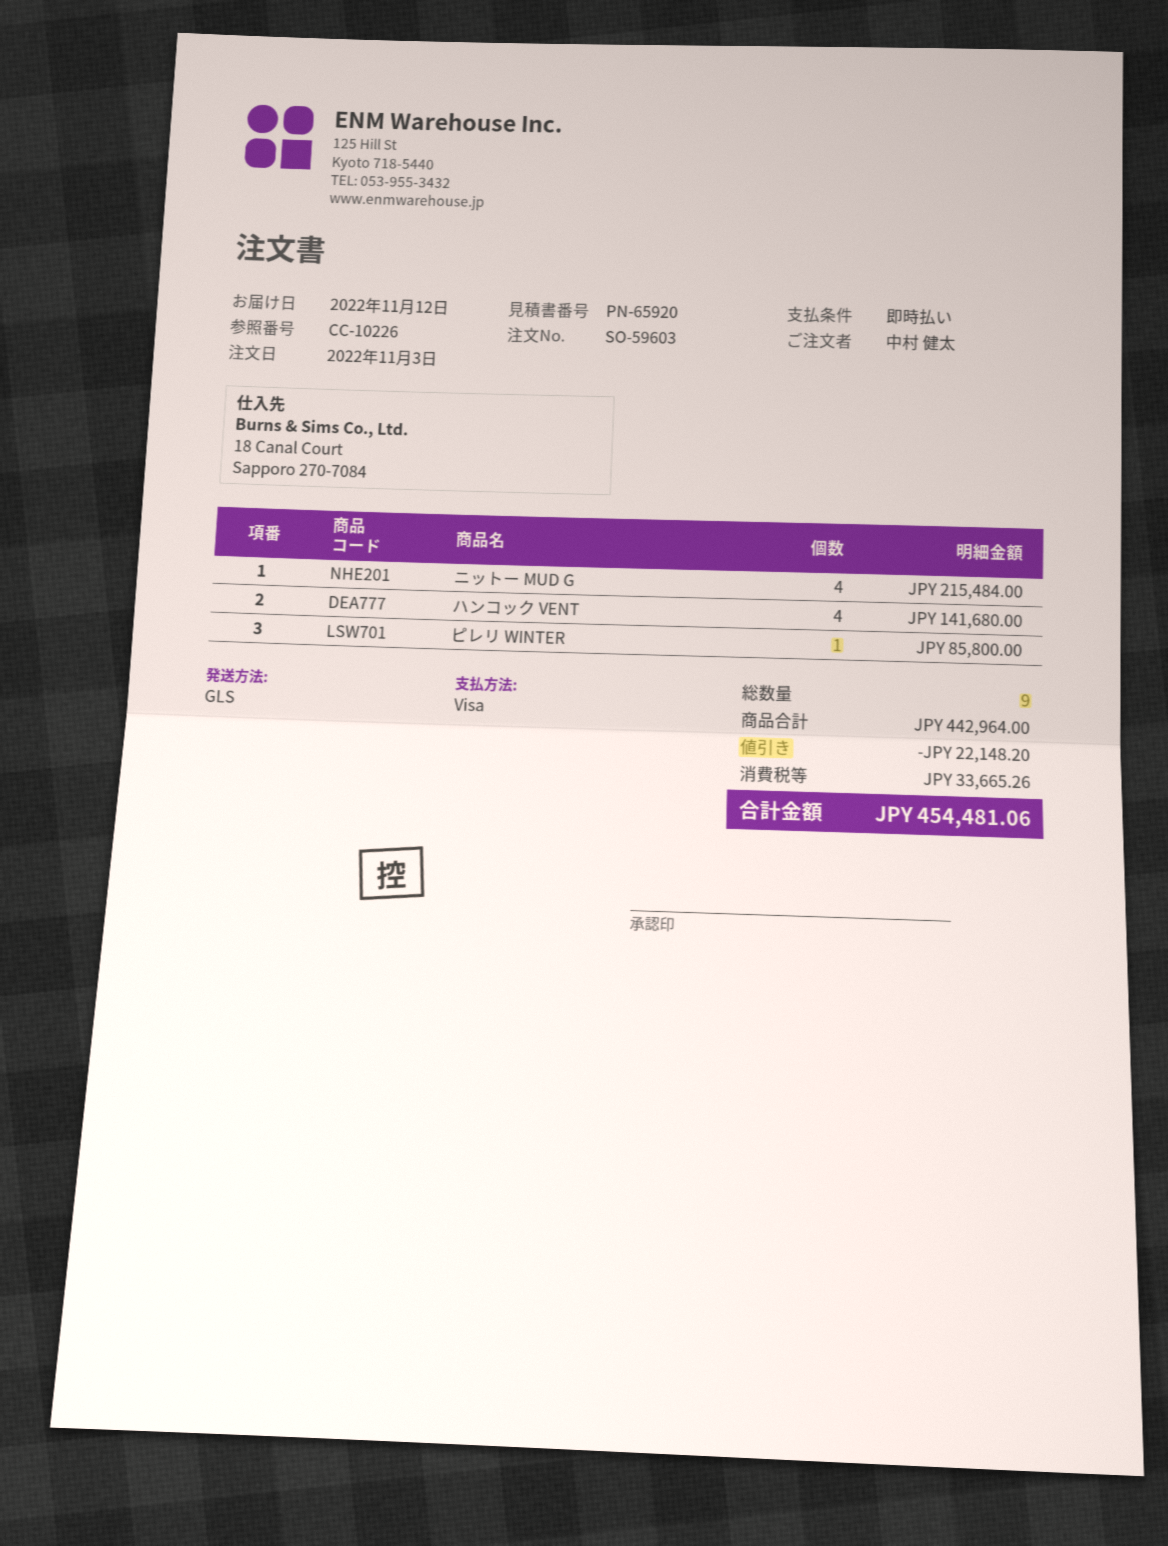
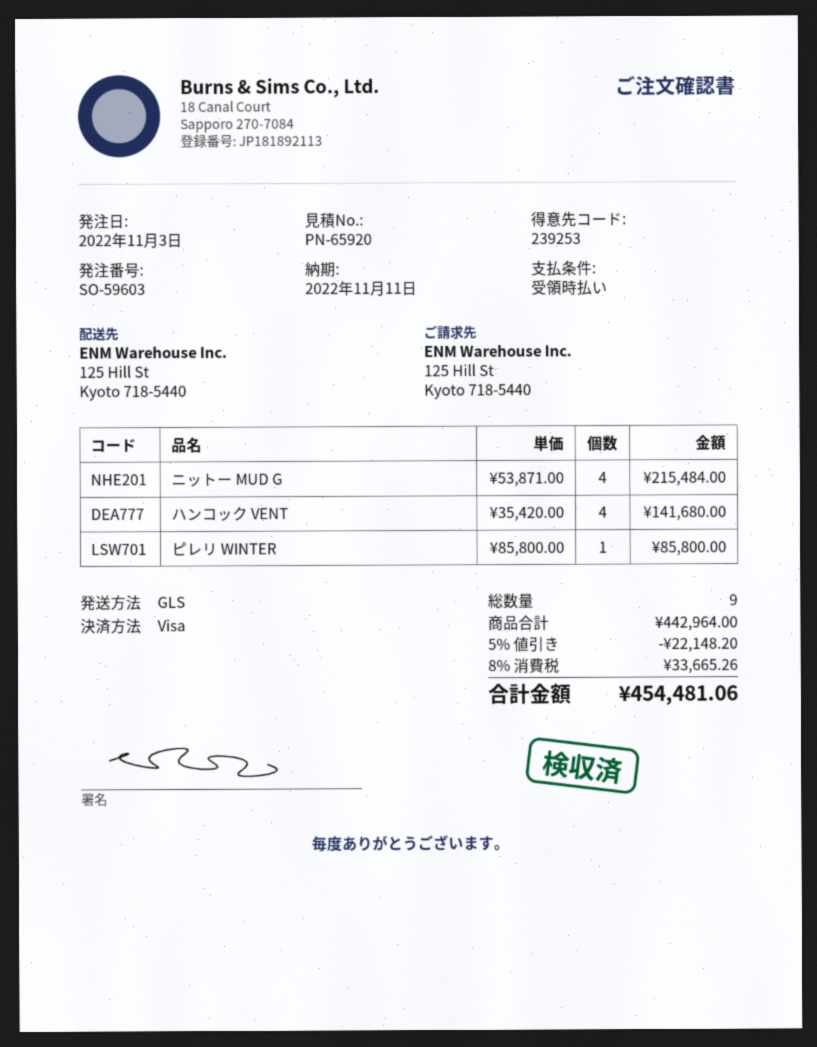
delivery date: 2022-11-12 -> 2022-11-11

